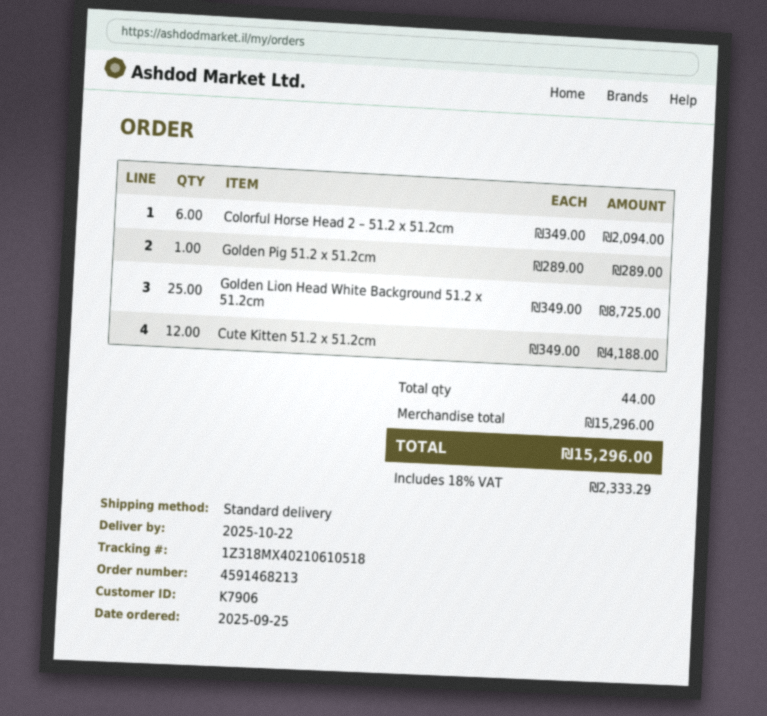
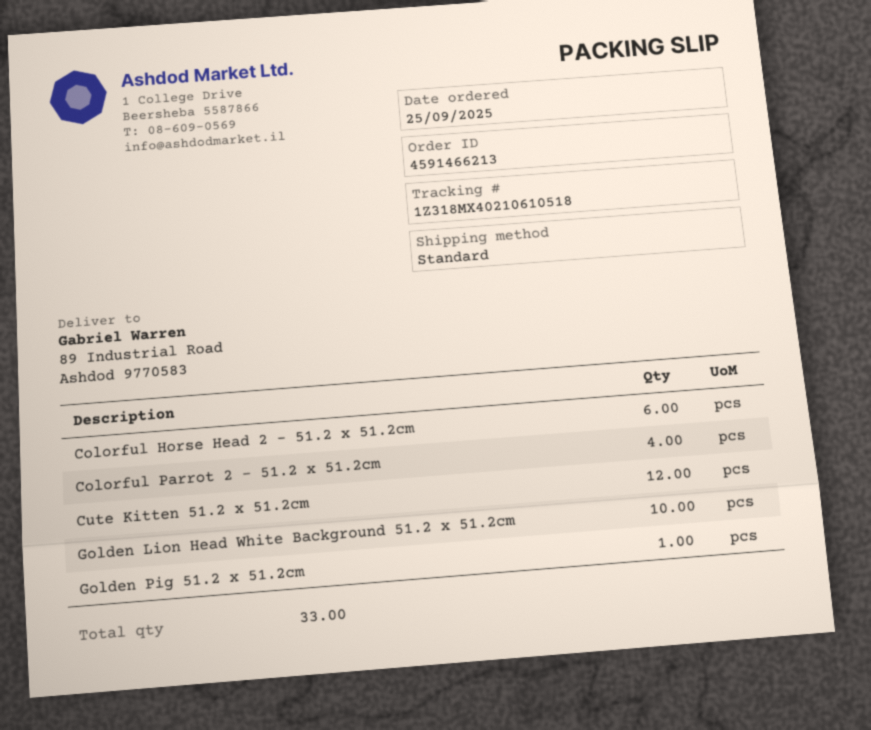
order number: 4591468213 -> 4591466213
Golden Lion Head White Background 51.2 x 51.2cm: 25 -> 10
Colorful Parrot 2 – 51.2 x 51.2cm: none -> 4
total quantity: 44 -> 33

